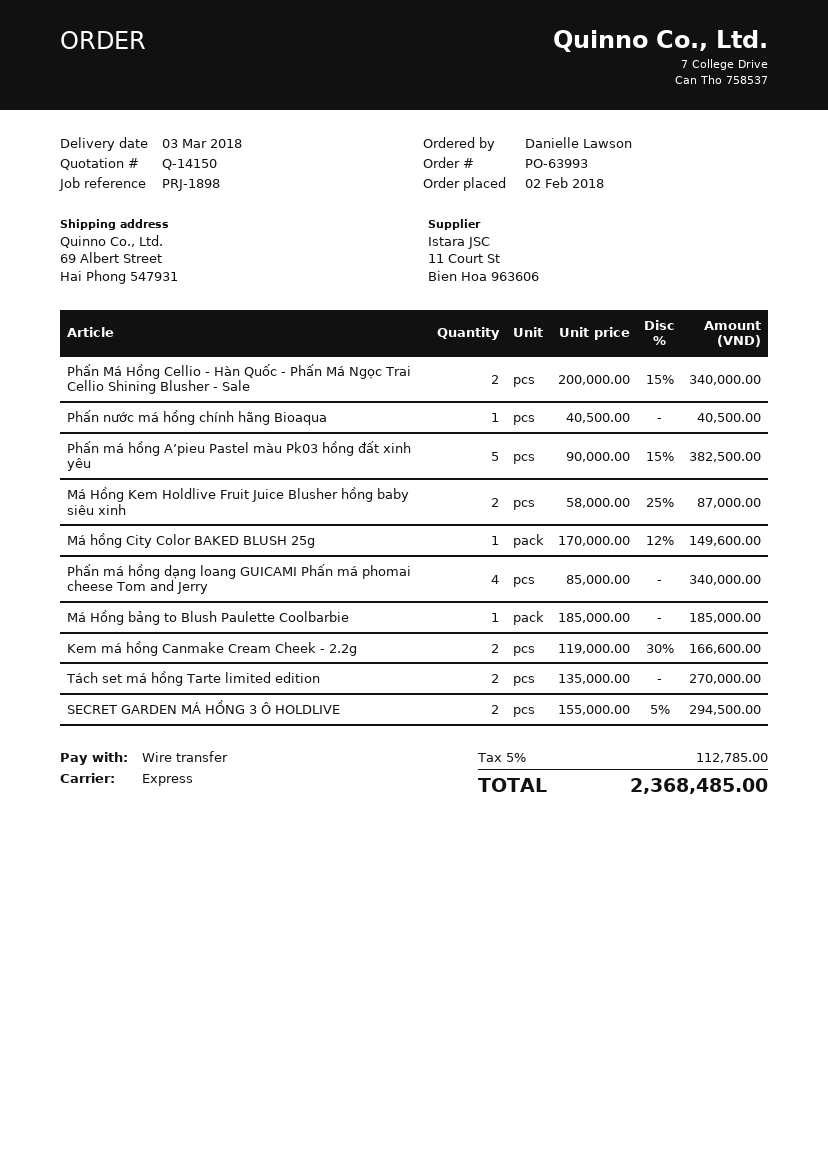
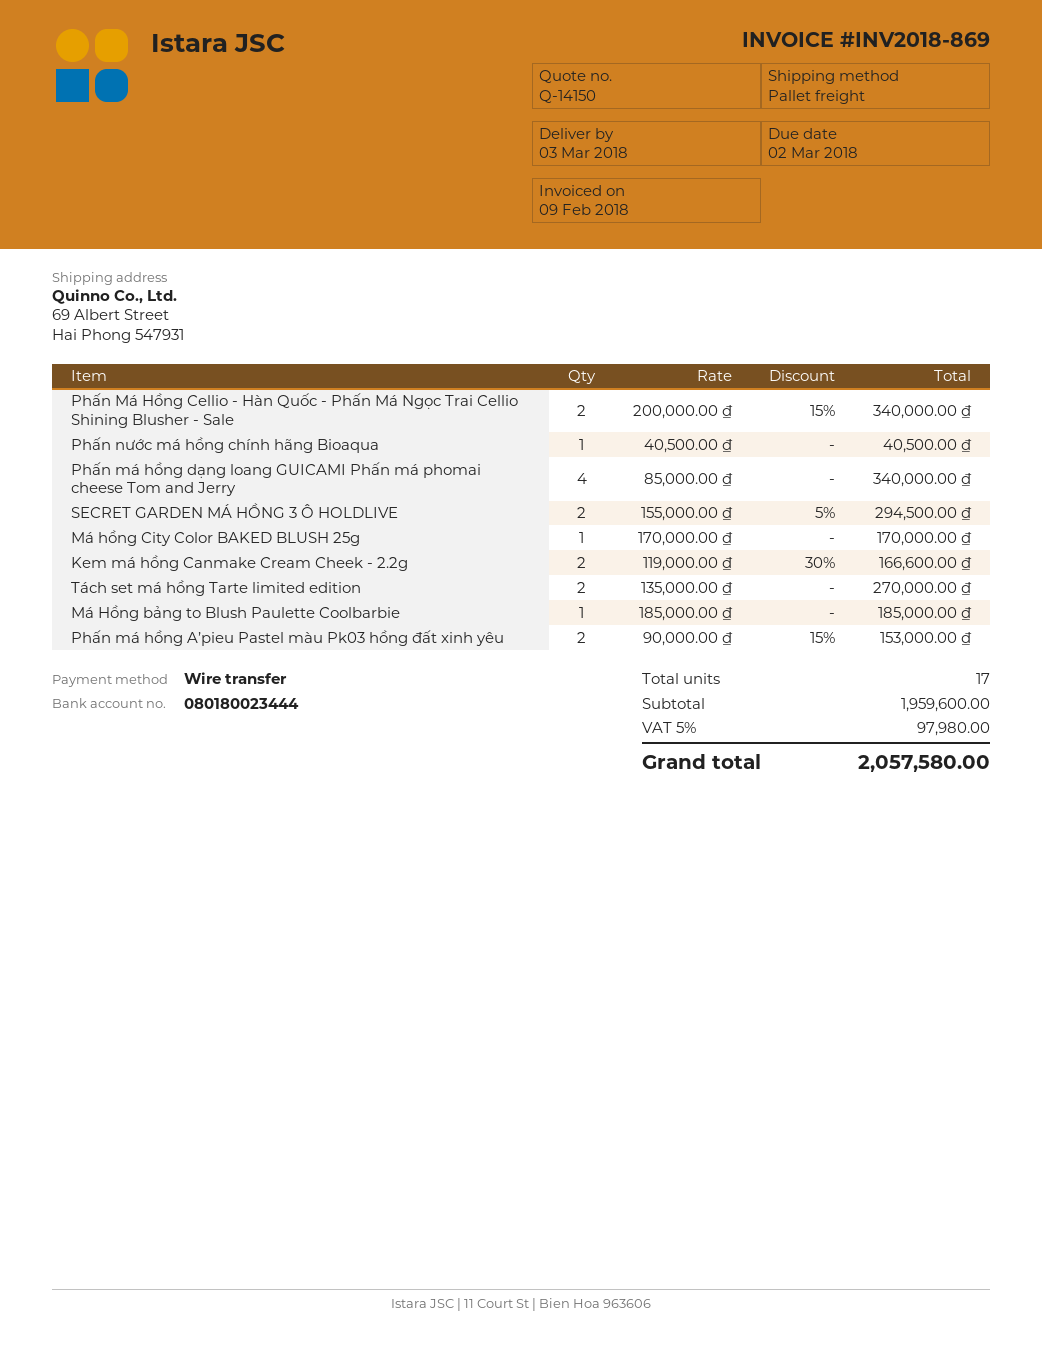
shipping method: express -> pallet freight
Phấn má hồng A’pieu Pastel màu Pk03 hồng đất xinh yêu: 5 x 90000.00 - 15% = 382500.00 -> 2 x 90000.00 - 15% = 153000.00
Má Hồng Kem Holdlive Fruit Juice Blusher hồng baby siêu xinh: 2 x 58000.00 - 25% = 87000.00 -> none
Má hồng City Color BAKED BLUSH 25g: 1 x 170000.00 - 12% = 149600.00 -> 1 x 170000.00 = 170000.00
tax: 5% = 112785.00 -> 5% = 97980.00
total: 2368485.00 -> 2057580.00

